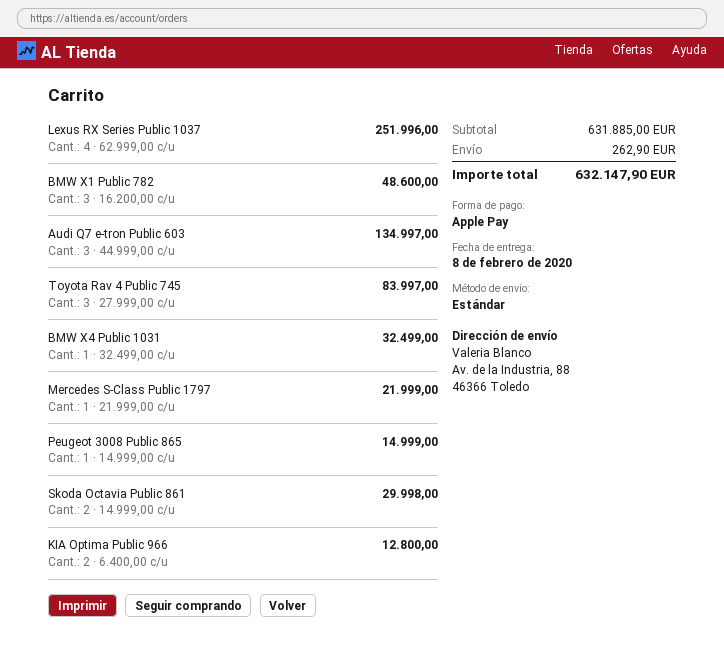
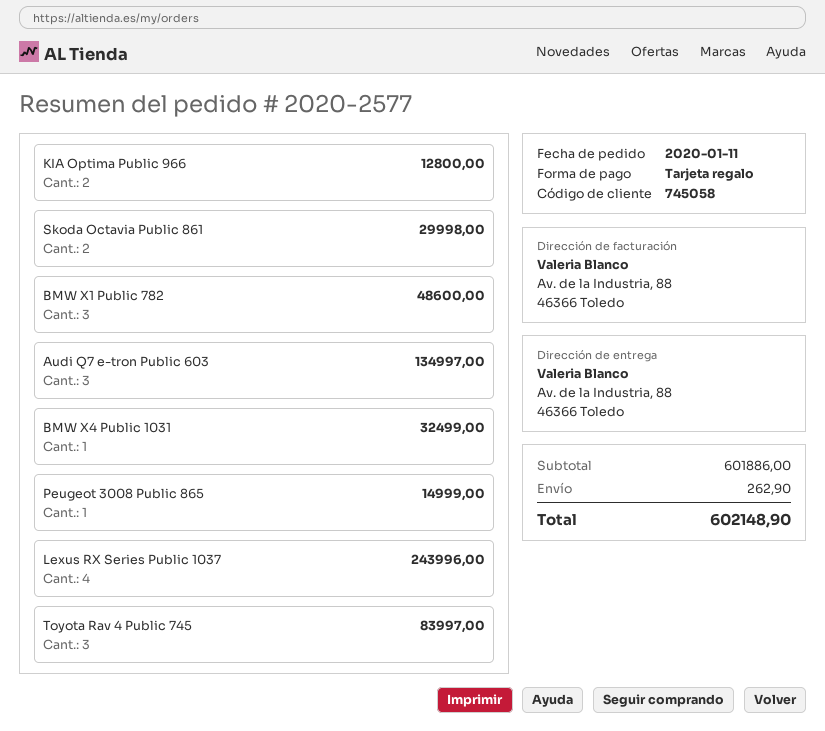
payment method: Apple Pay -> gift card
Lexus RX Series Public 1037: 4 for 251996.00 -> 4 for 243996.00
Mercedes S-Class Public 1797: 1 for 21999.00 -> none
subtotal: 631885.00 -> 601886.00
total: 632147.90 -> 602148.90

